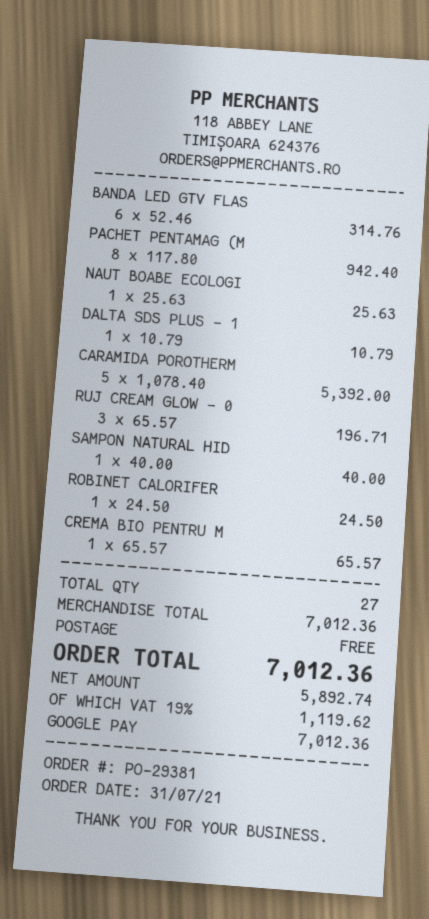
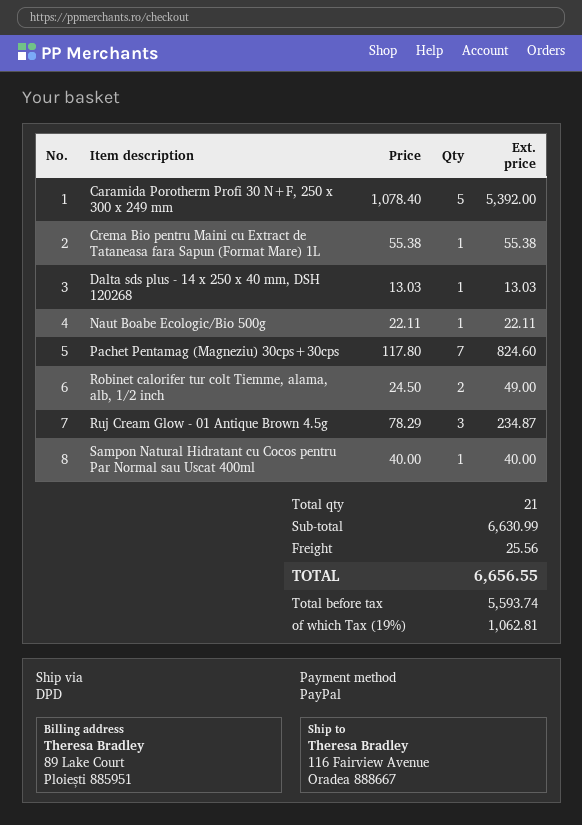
payment method: Google Pay -> PayPal
BANDA LED GTV FLAS: 6 x 52.46 = 314.76 -> none
PACHET PENTAMAG (M: 8 x 117.80 = 942.40 -> 7 x 117.80 = 824.60
NAUT BOABE ECOLOGI: 1 x 25.63 = 25.63 -> 1 x 22.11 = 22.11
DALTA SDS PLUS - 1: 1 x 10.79 = 10.79 -> 1 x 13.03 = 13.03
RUJ CREAM GLOW - 0: 3 x 65.57 = 196.71 -> 3 x 78.29 = 234.87
ROBINET CALORIFER: 1 x 24.50 = 24.50 -> 2 x 24.50 = 49.00
CREMA BIO PENTRU M: 1 x 65.57 = 65.57 -> 1 x 55.38 = 55.38
total quantity: 27 -> 21
subtotal: 7012.36 -> 6630.99
shipping: 0.00 -> 25.56
net: 5892.74 -> 5593.74
tax: 19% = 1119.62 -> 19% = 1062.81
total: 7012.36 -> 6656.55

